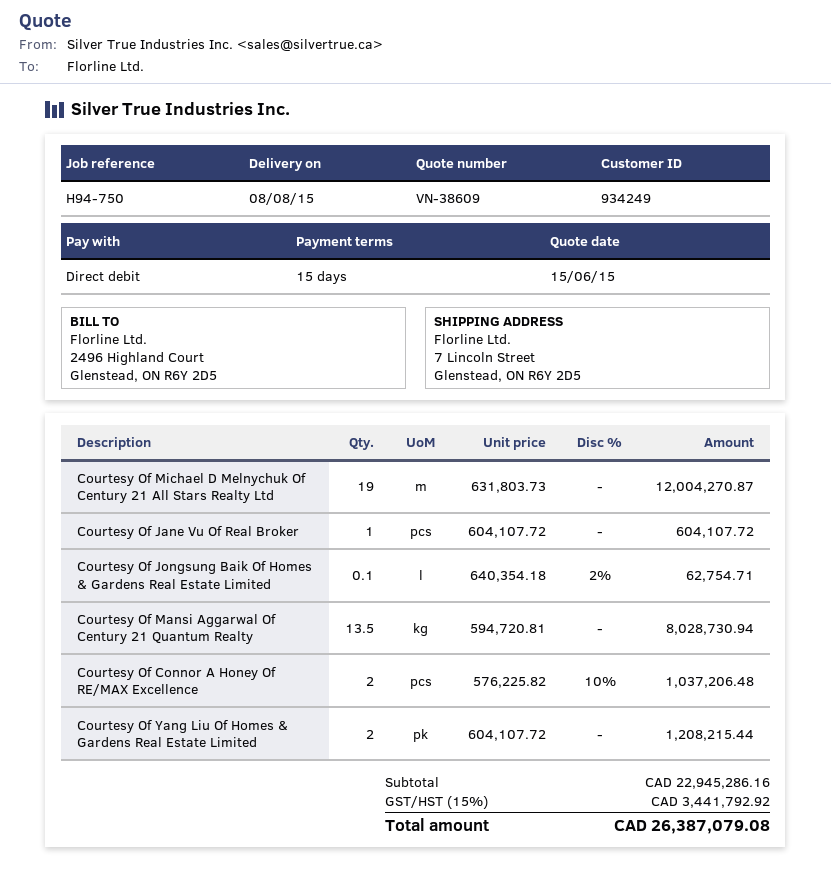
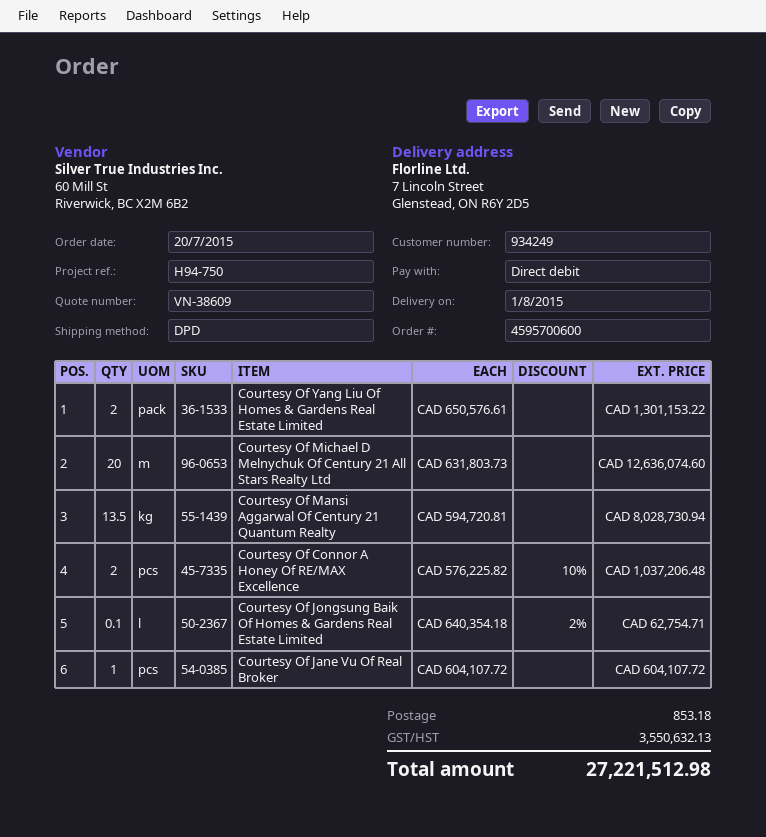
delivery date: 2015-08-08 -> 2015-08-01
Courtesy Of Michael D Melnychuk Of Century 21 All Stars Realty Ltd: 19 x 631803.73 = 12004270.87 -> 20 x 631803.73 = 12636074.60
Courtesy Of Yang Liu Of Homes & Gardens Real Estate Limited: 2 x 604107.72 = 1208215.44 -> 2 x 650576.61 = 1301153.22
shipping: none -> 853.18
tax: 3441792.92 -> 3550632.13
total: 26387079.08 -> 27221512.98

